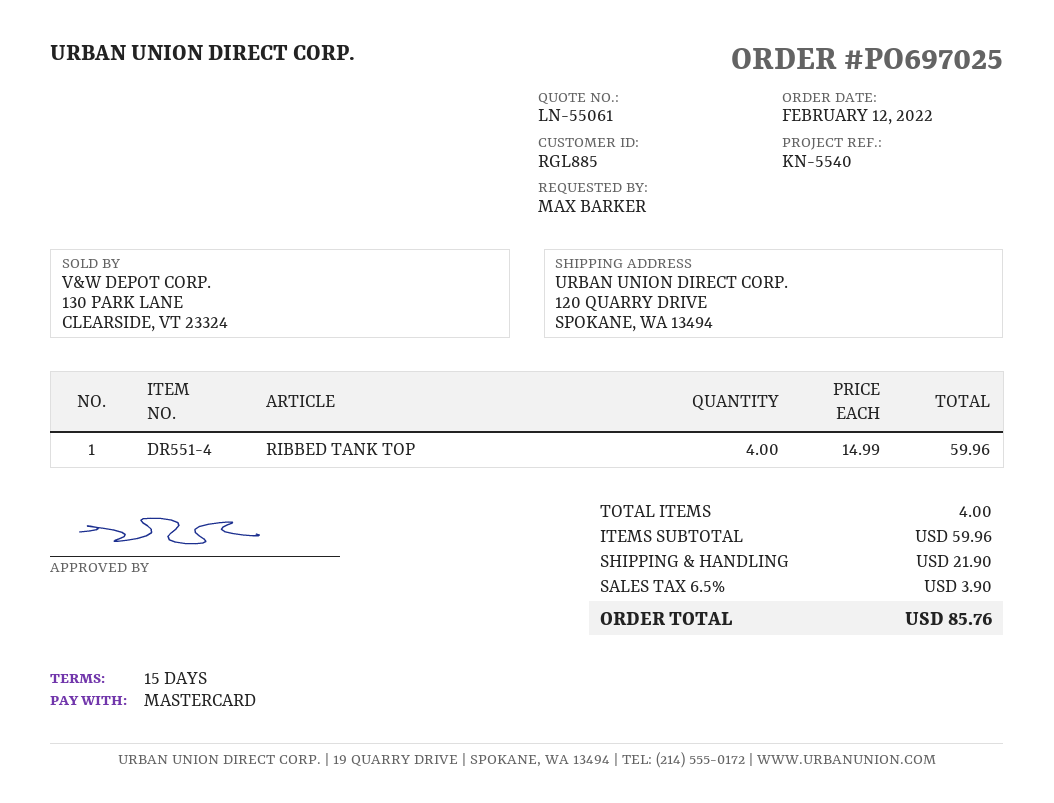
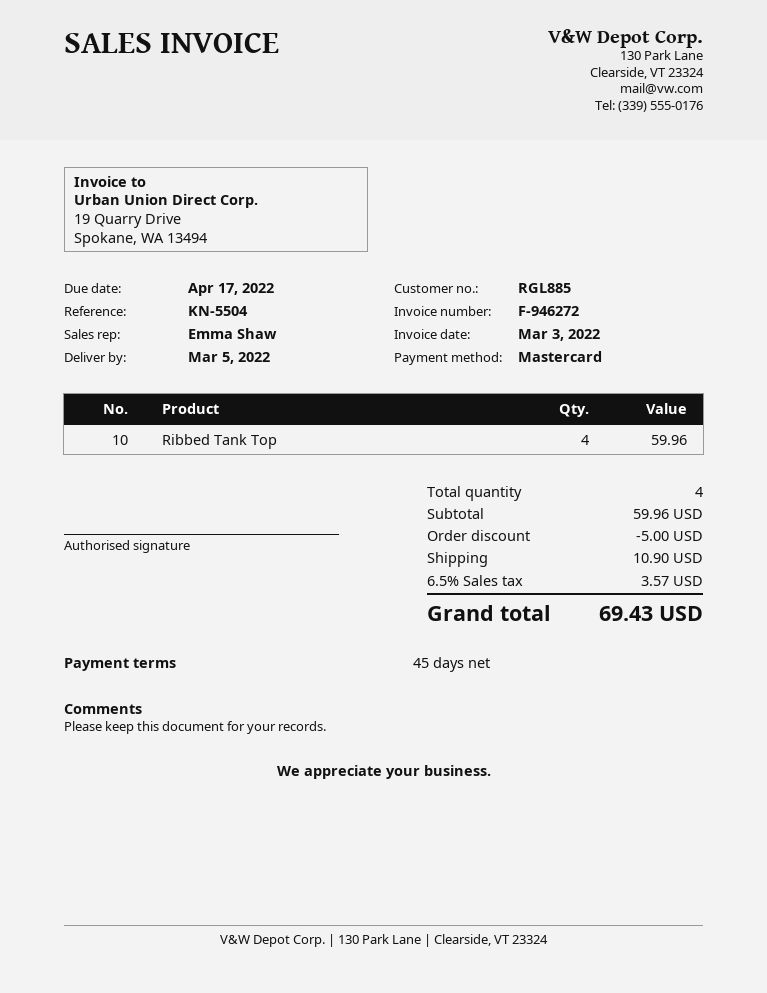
payment terms: 15 days -> 45 days
reference: KN-5540 -> KN-5504
discount: none -> 5.00
shipping: 21.90 -> 10.90
tax: 6.5% = 3.90 -> 6.5% = 3.57
total: 85.76 -> 69.43

